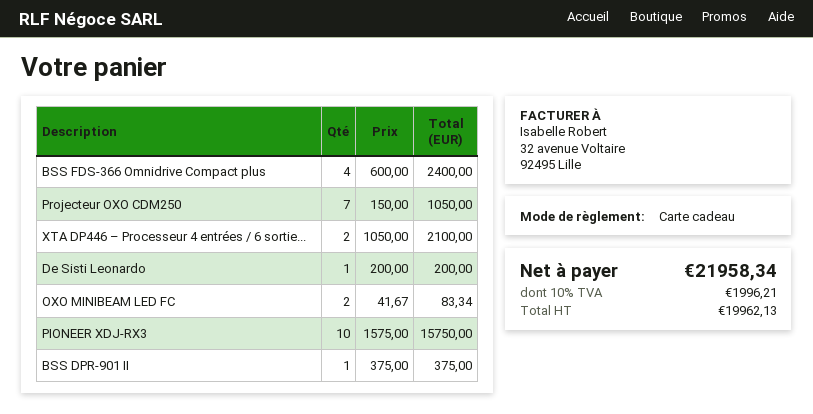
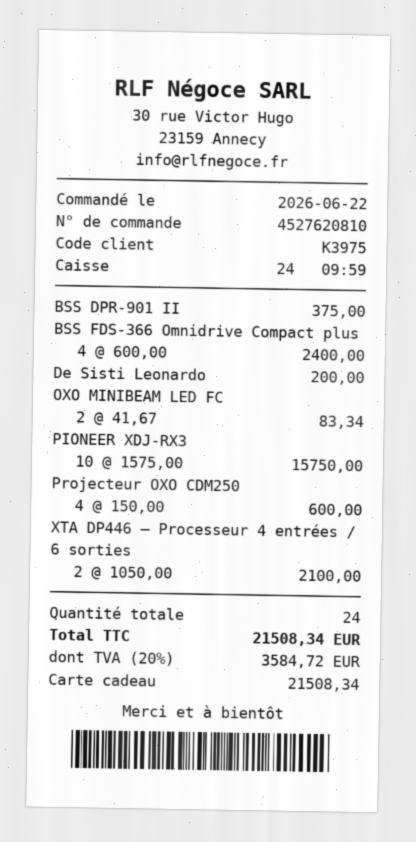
Projecteur OXO CDM250: 7 x 150.00 = 1050.00 -> 4 x 150.00 = 600.00
tax: 10% = 1996.21 -> 20% = 3584.72
total: 21958.34 -> 21508.34

